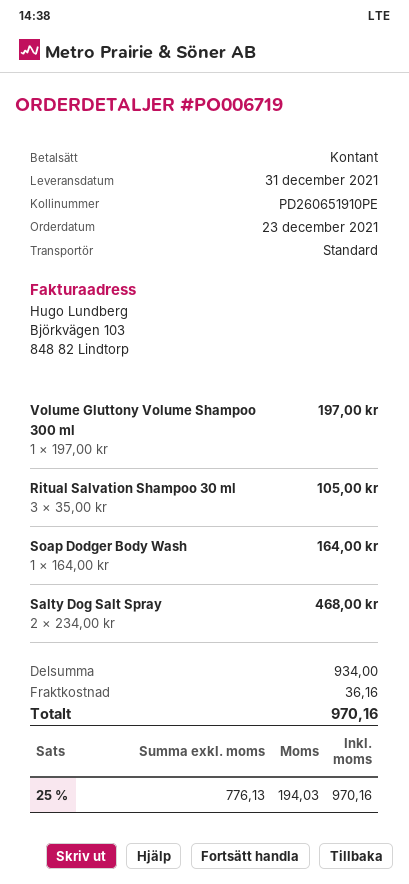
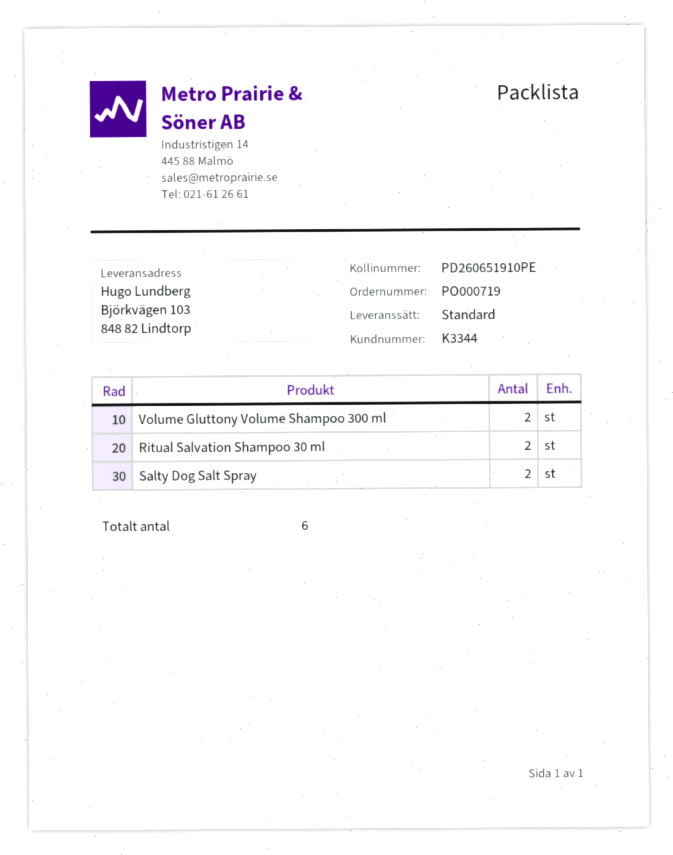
order number: PO006719 -> PO000719
Volume Gluttony Volume Shampoo 300 ml: 1 -> 2
Ritual Salvation Shampoo 30 ml: 3 -> 2
Soap Dodger Body Wash: 1 -> none

